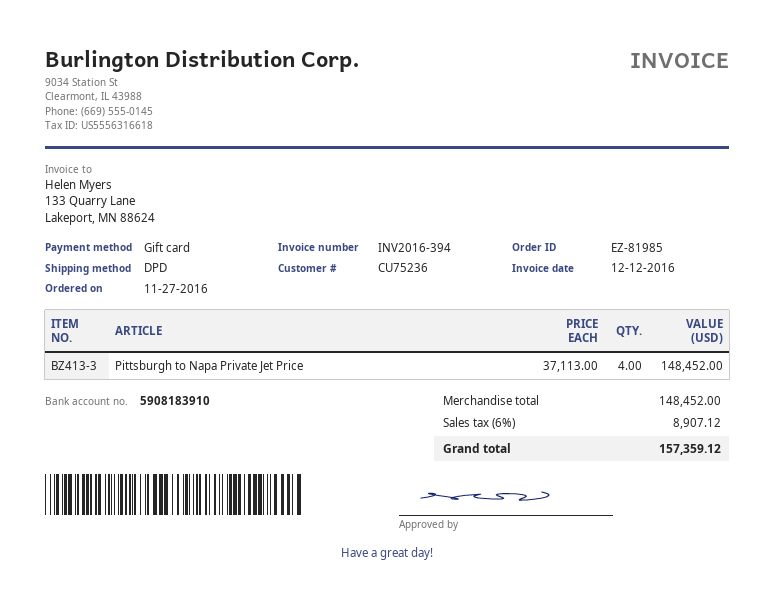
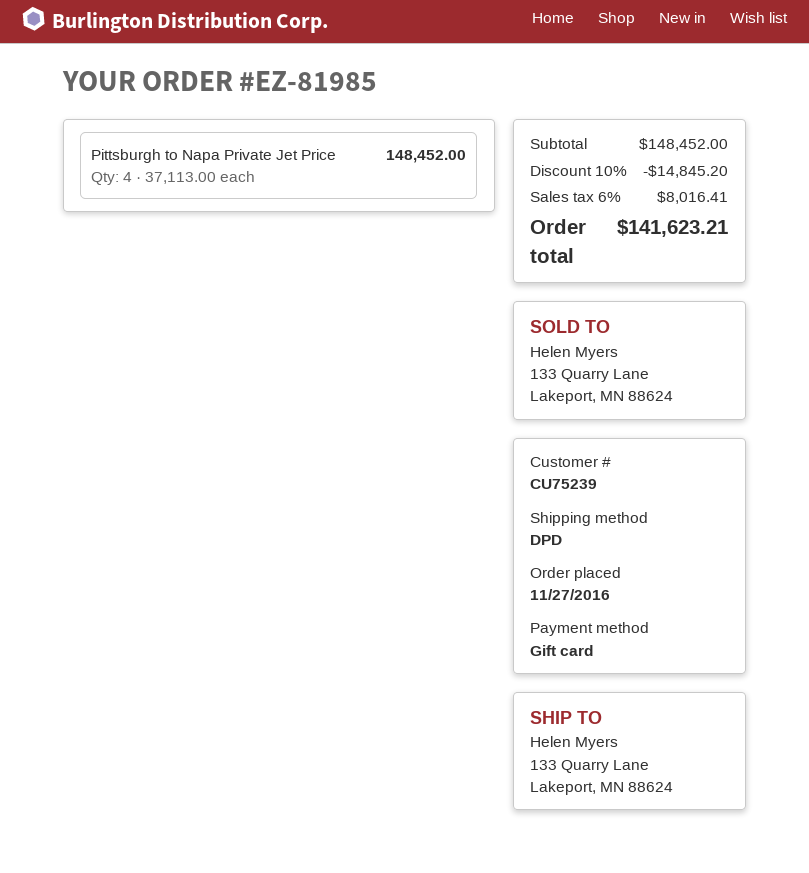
customer number: CU75236 -> CU75239
discount: none -> 10% = 14845.20
tax: 6% = 8907.12 -> 6% = 8016.41
total: 157359.12 -> 141623.21

